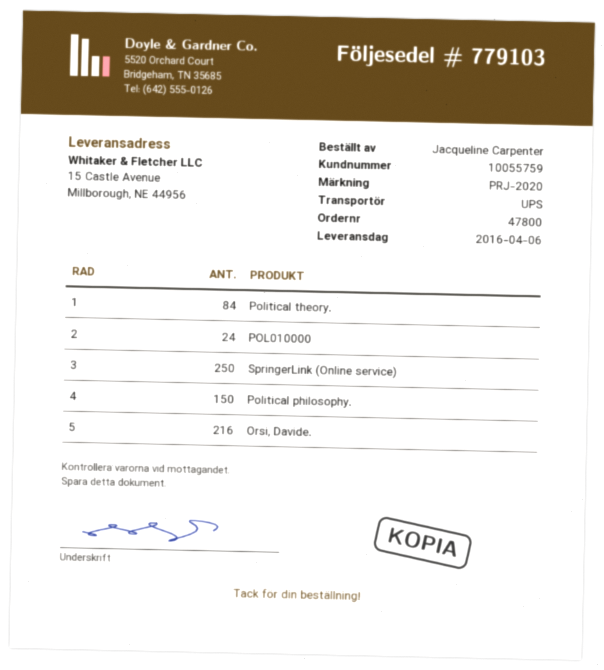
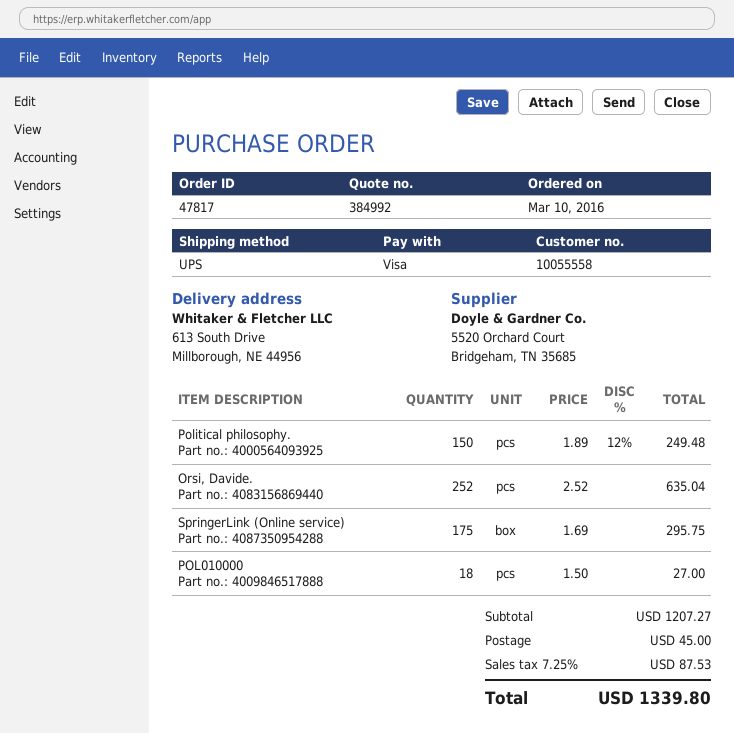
order number: 47800 -> 47817
customer number: 10055759 -> 10055558
ship to: 15 Castle Avenue, Millborough, NE 44956 -> 613 South Drive, Millborough, NE 44956
Political theory.: 84 -> none
POL010000: 24 -> 18
SpringerLink (Online service): 250 -> 175
Orsi, Davide.: 216 -> 252

